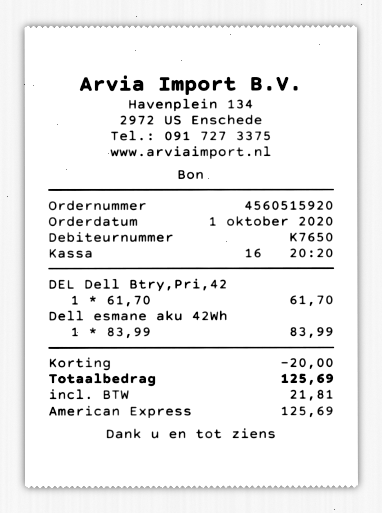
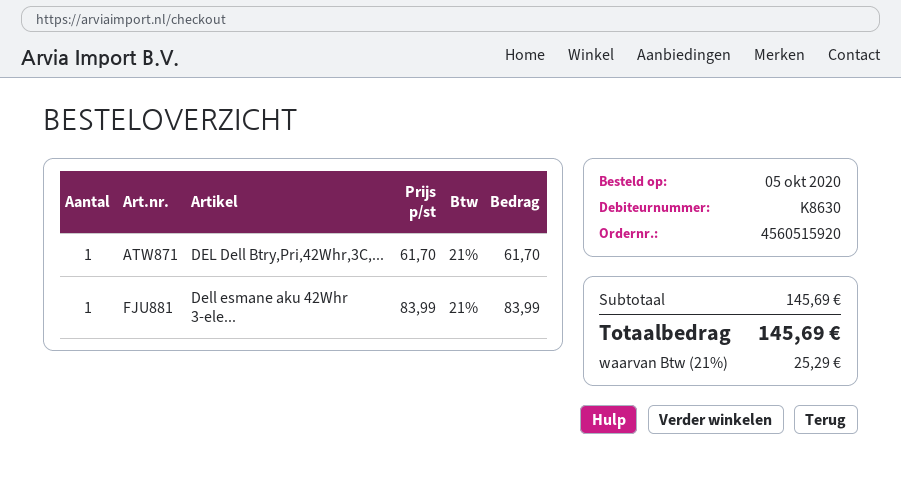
order date: 2020-10-01 -> 2020-10-05
customer number: K7650 -> K8630
discount: 20.00 -> none
tax: 21.81 -> 25.29
total: 125.69 -> 145.69

